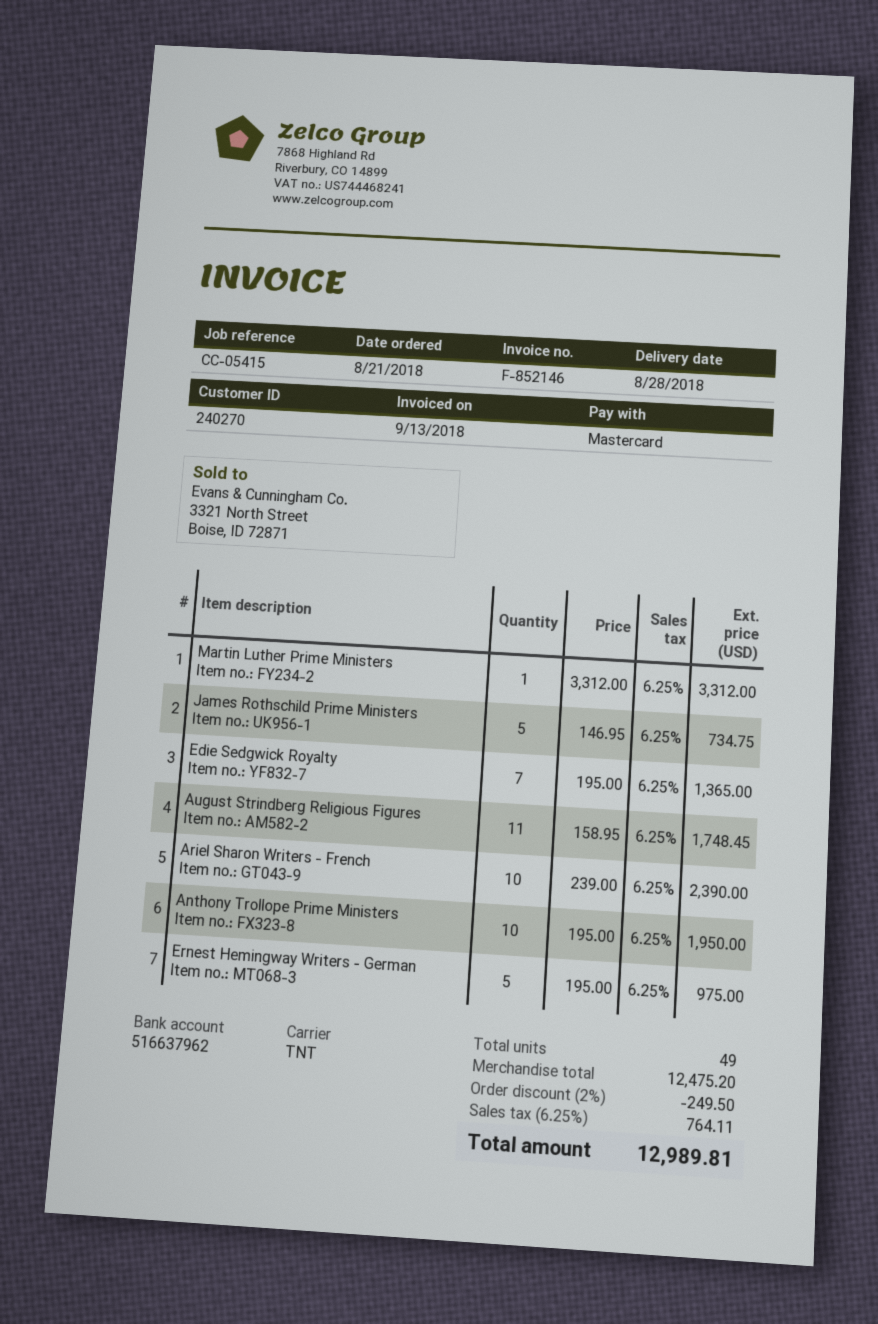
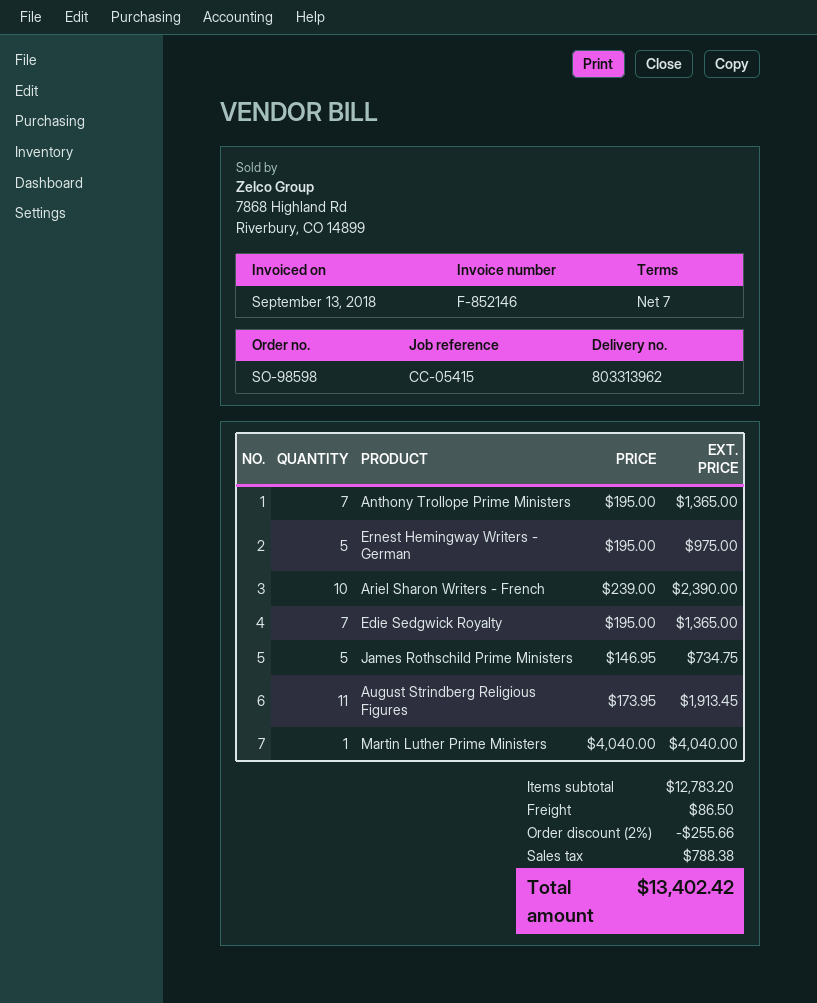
Martin Luther Prime Ministers: 1 x 3312.00 = 3312.00 -> 1 x 4040.00 = 4040.00
August Strindberg Religious Figures: 11 x 158.95 = 1748.45 -> 11 x 173.95 = 1913.45
Anthony Trollope Prime Ministers: 10 x 195.00 = 1950.00 -> 7 x 195.00 = 1365.00
subtotal: 12475.20 -> 12783.20
discount: 2% = 249.50 -> 2% = 255.66
shipping: none -> 86.50
tax: 764.11 -> 788.38
total: 12989.81 -> 13402.42

